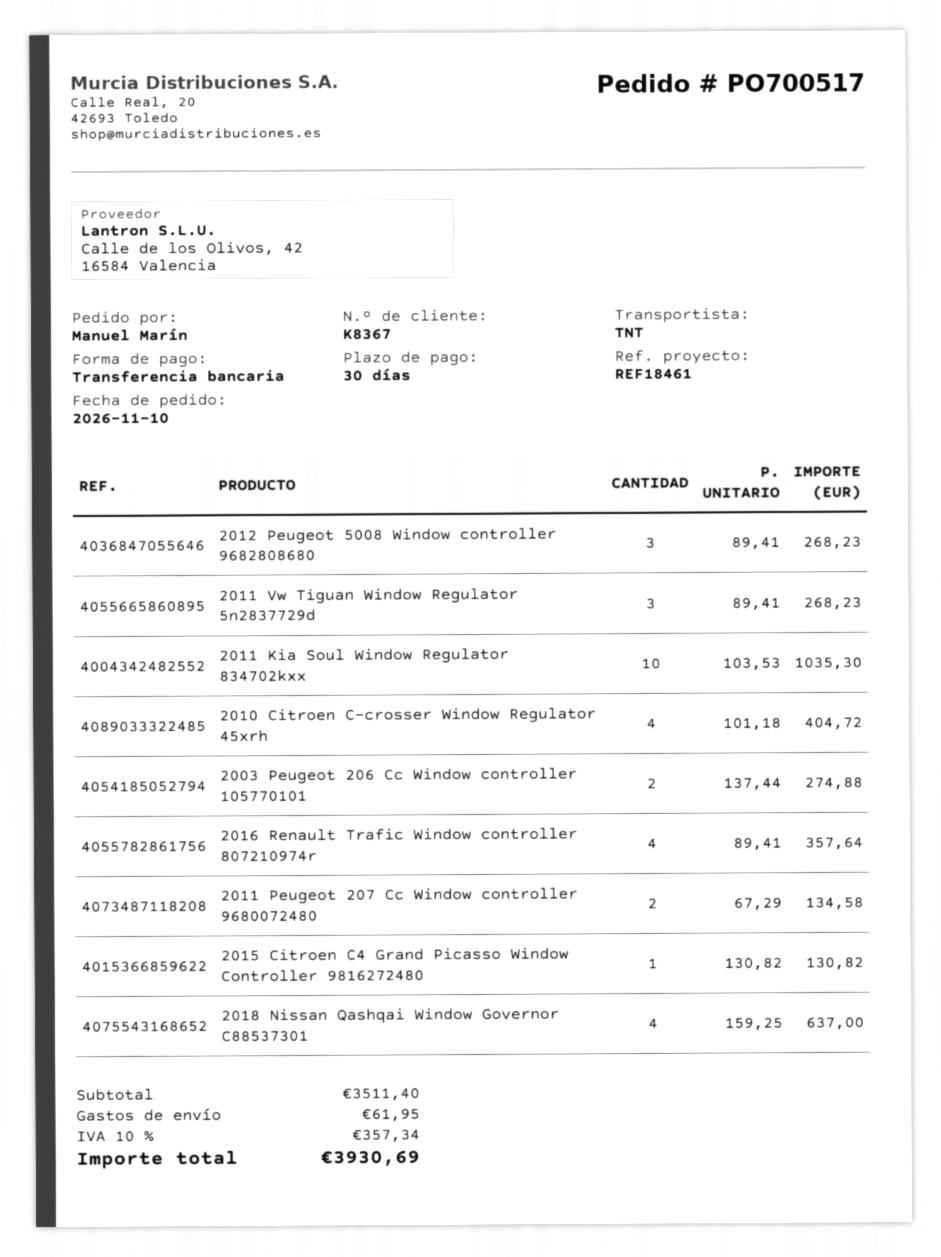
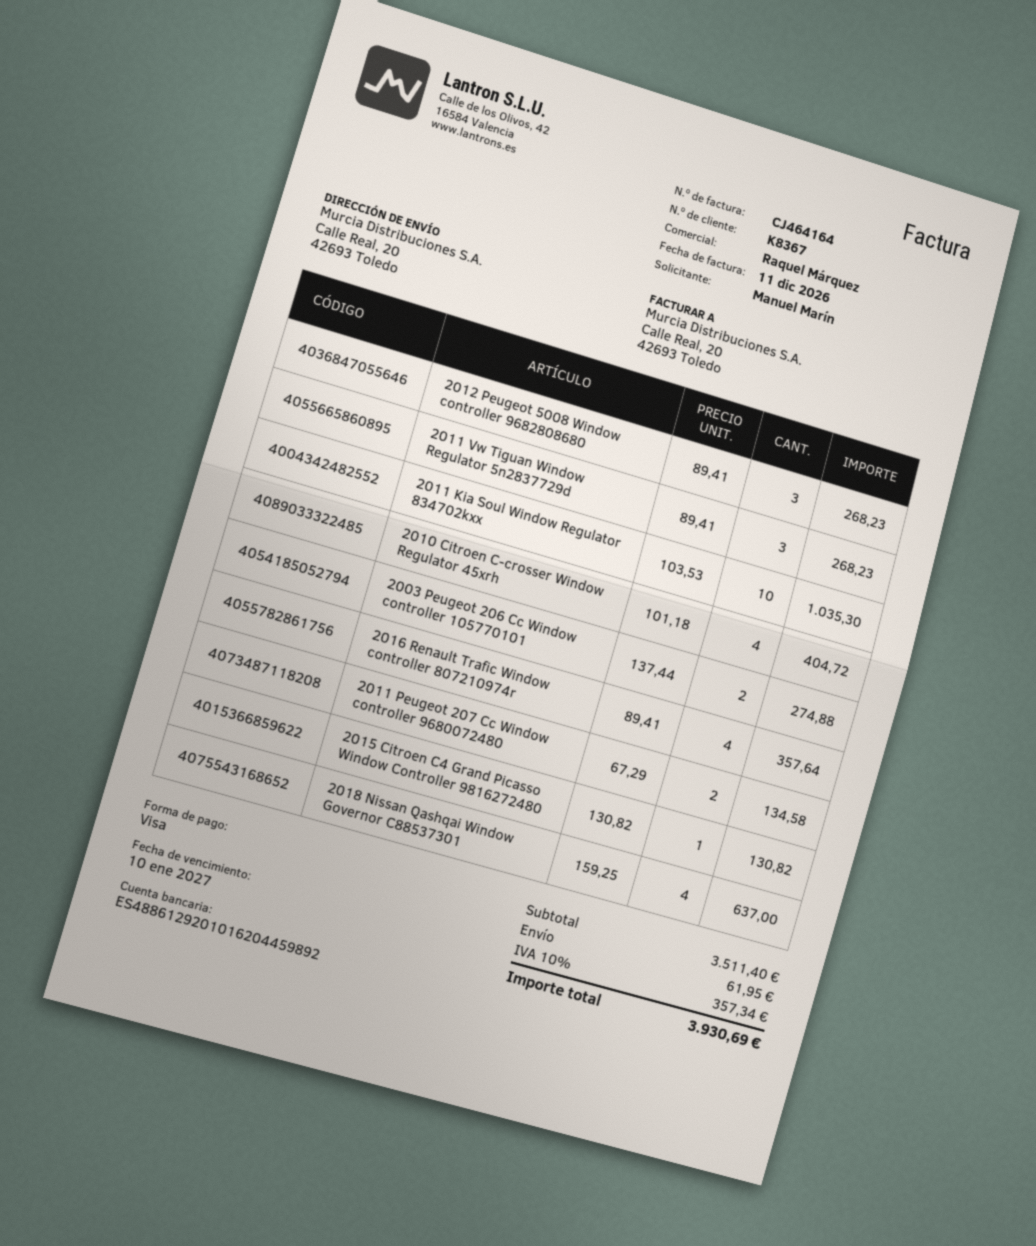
payment method: bank transfer -> Visa

